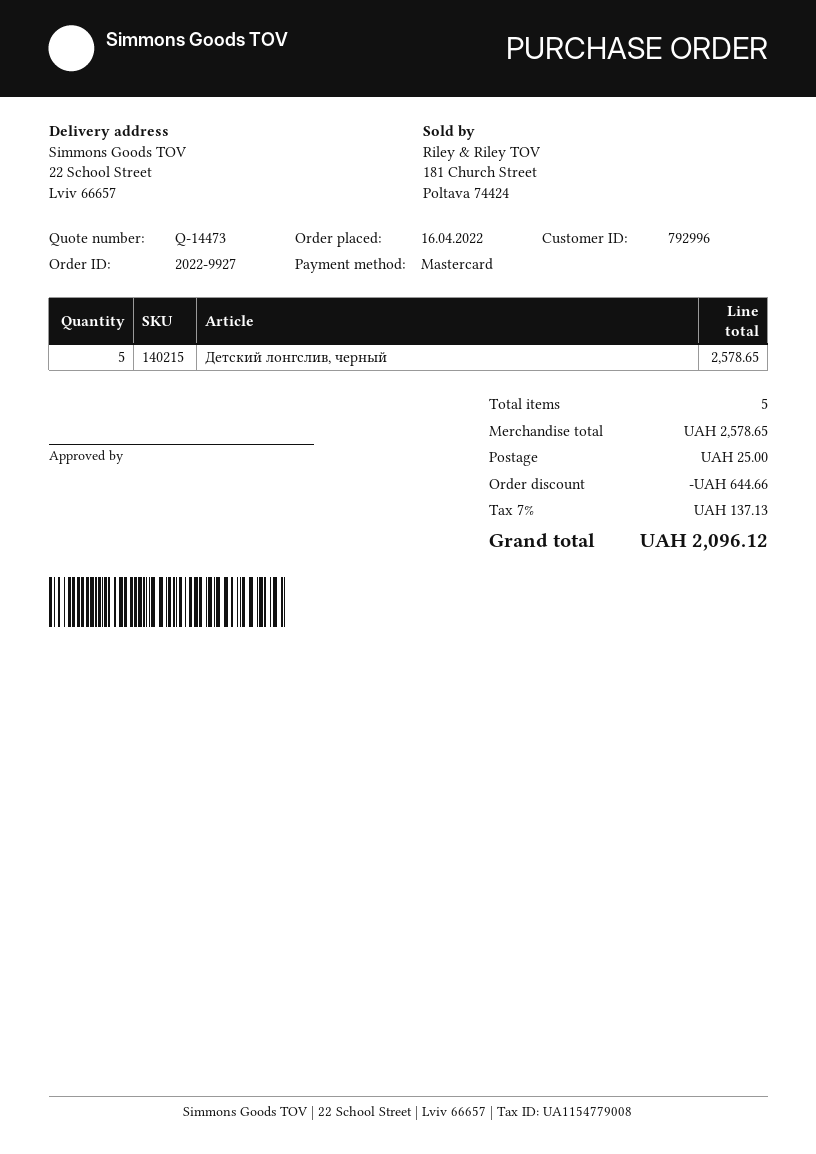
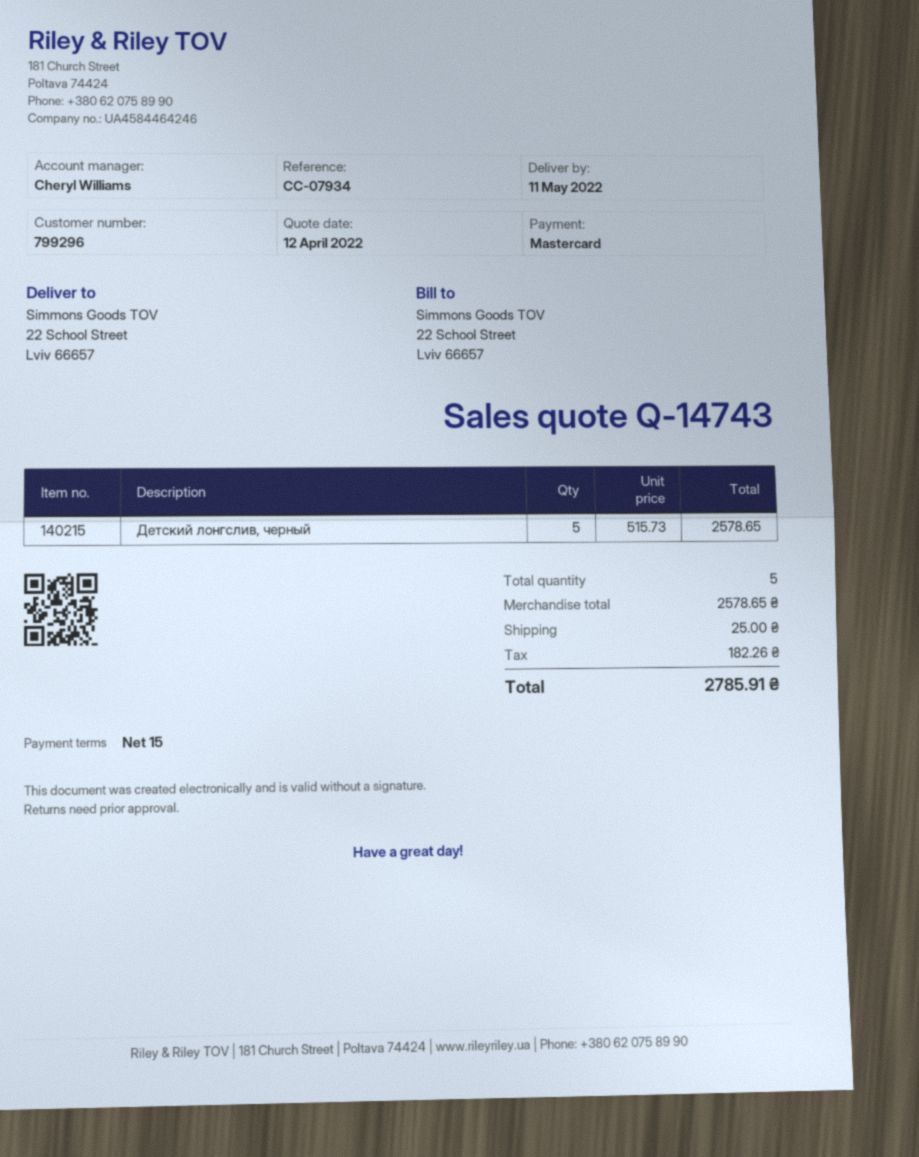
quote number: Q-14473 -> Q-14743
customer number: 792996 -> 799296
discount: 644.66 -> none
tax: 137.13 -> 182.26
total: 2096.12 -> 2785.91

